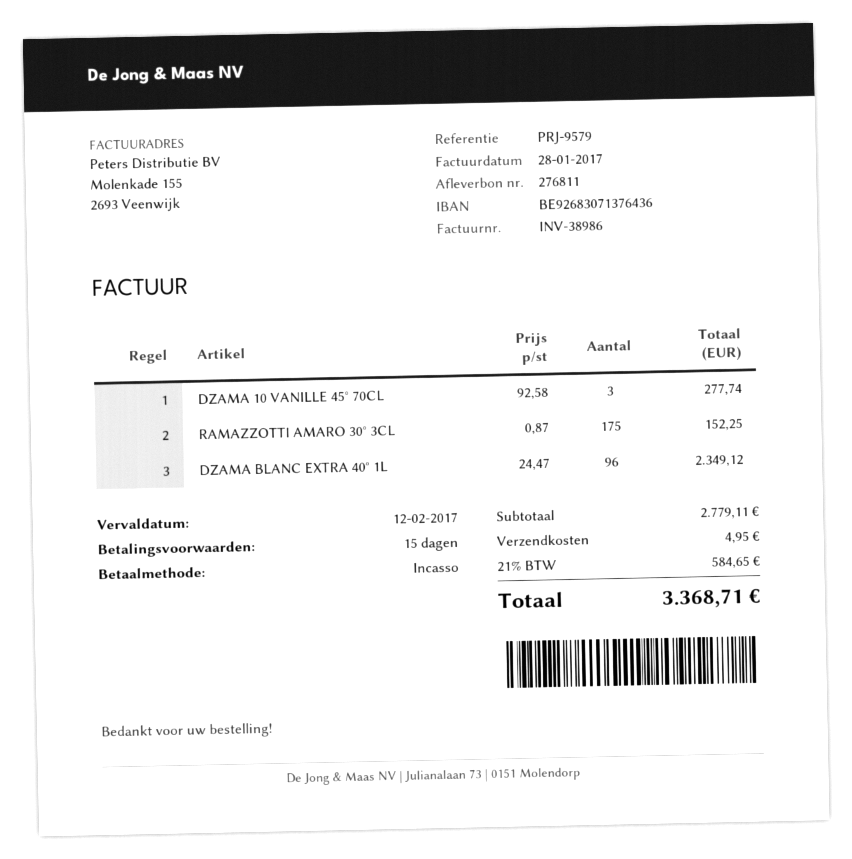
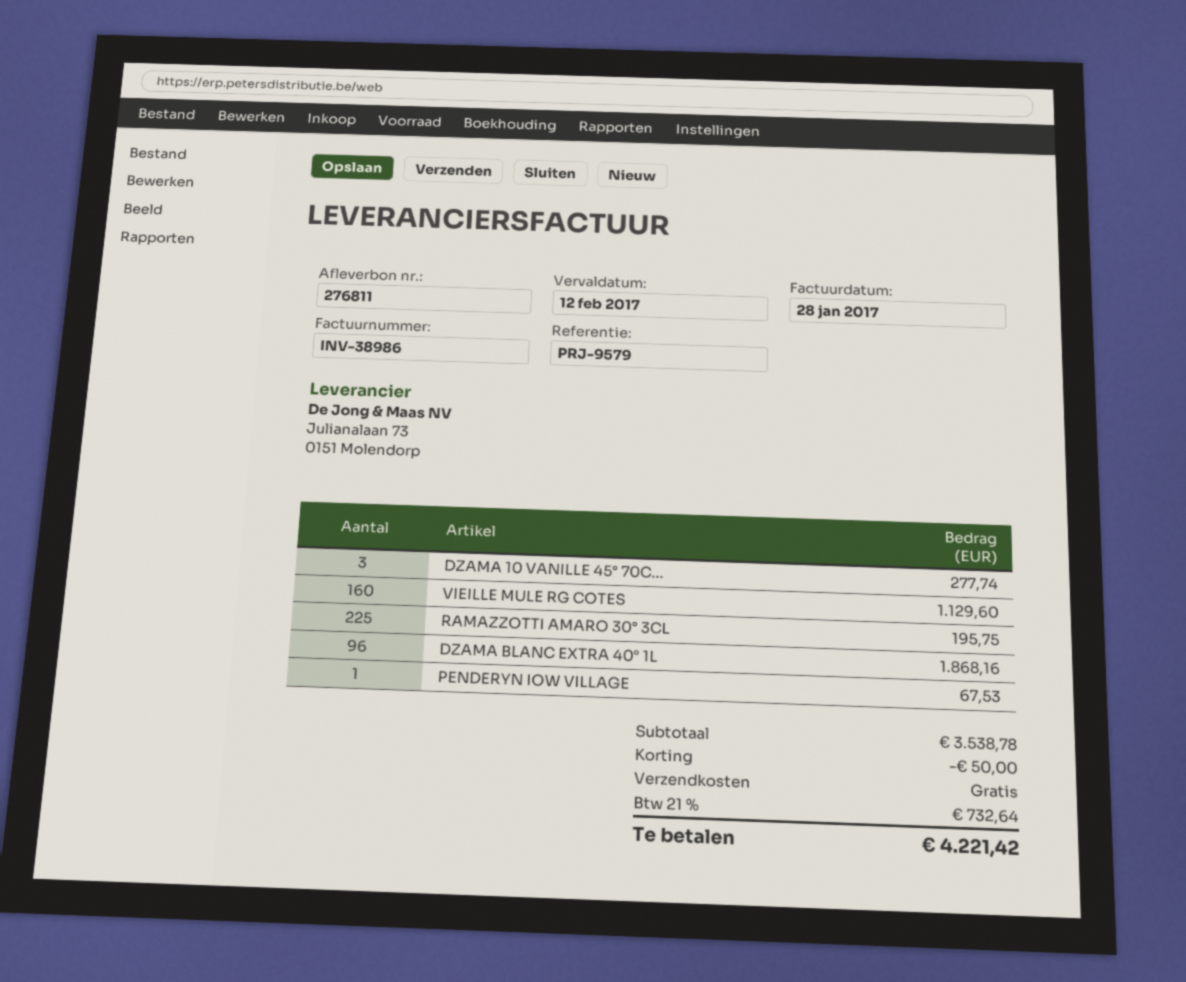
RAMAZZOTTI AMARO 30° 3CL: 175 for 152.25 -> 225 for 195.75
DZAMA BLANC EXTRA 40° 1L: 96 for 2349.12 -> 96 for 1868.16
VIEILLE MULE RG COTES: none -> 160 for 1129.60
PENDERYN IOW VILLAGE: none -> 1 for 67.53
subtotal: 2779.11 -> 3538.78
discount: none -> 50.00
shipping: 4.95 -> 0.00
tax: 21% = 584.65 -> 21% = 732.64
total: 3368.71 -> 4221.42

